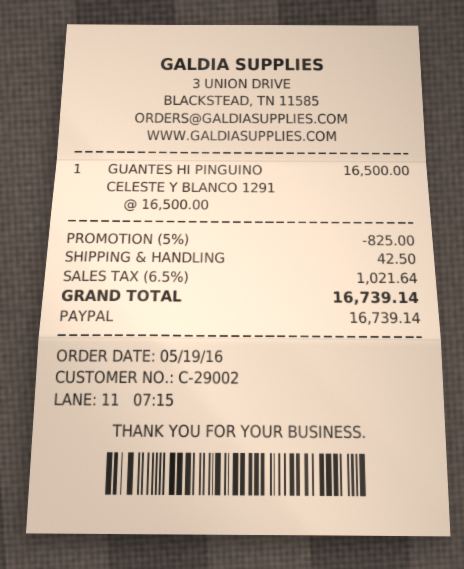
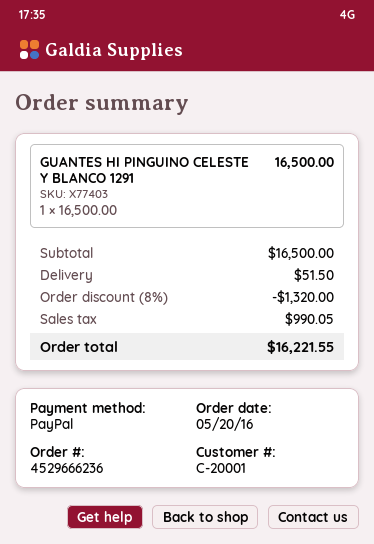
order date: 2016-05-19 -> 2016-05-20
customer number: C-29002 -> C-20001
discount: 5% = 825.00 -> 8% = 1320.00
shipping: 42.50 -> 51.50
tax: 1021.64 -> 990.05
total: 16739.14 -> 16221.55

